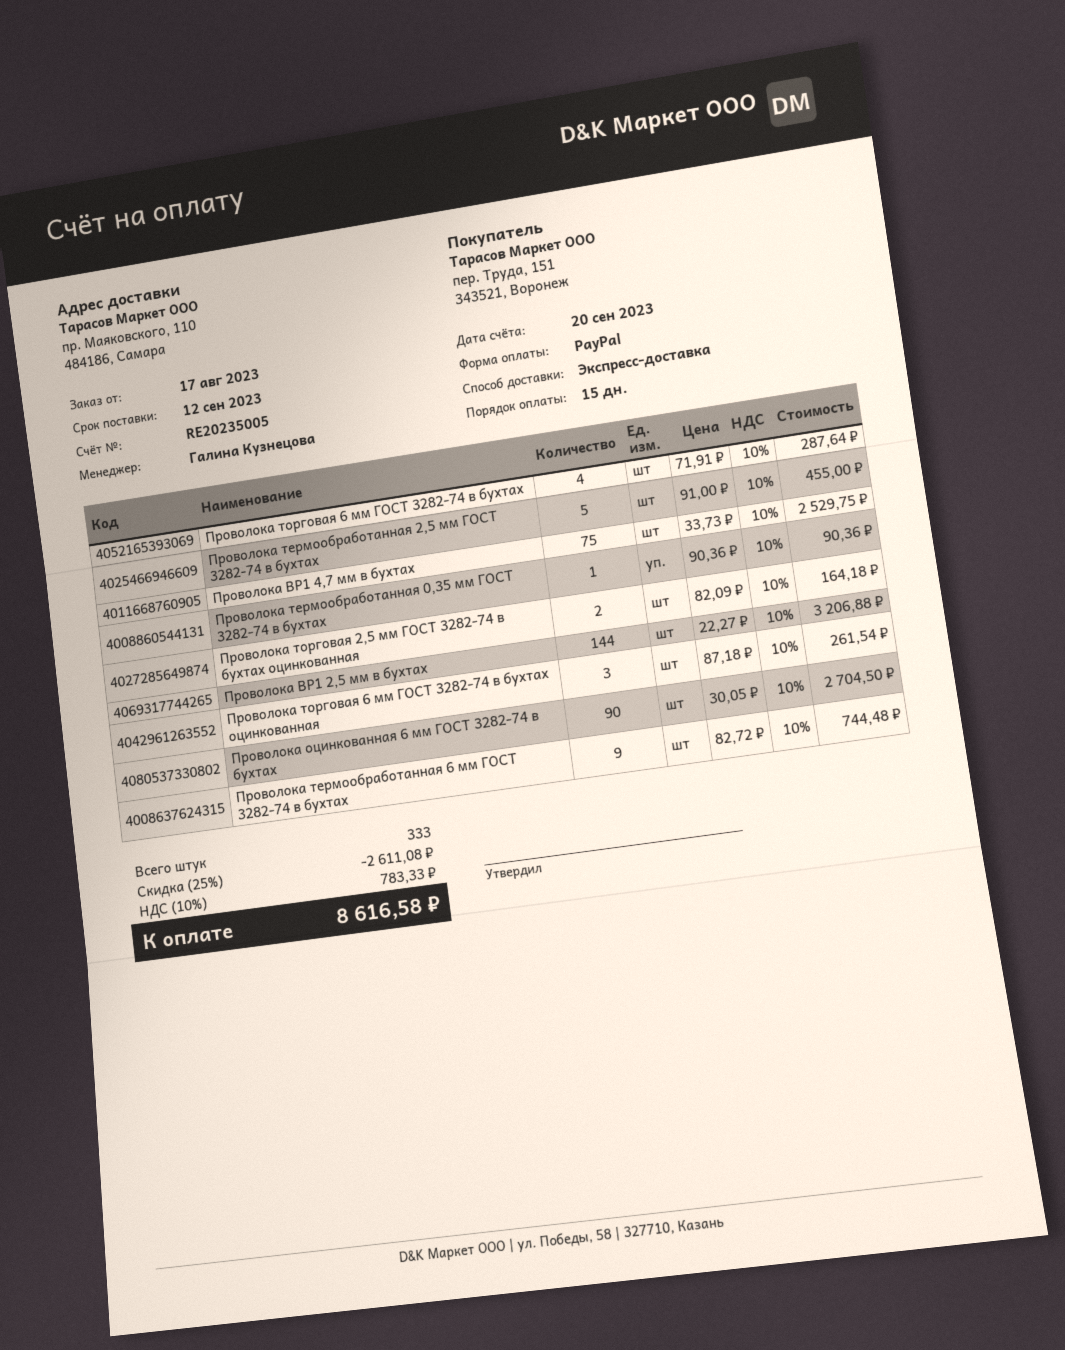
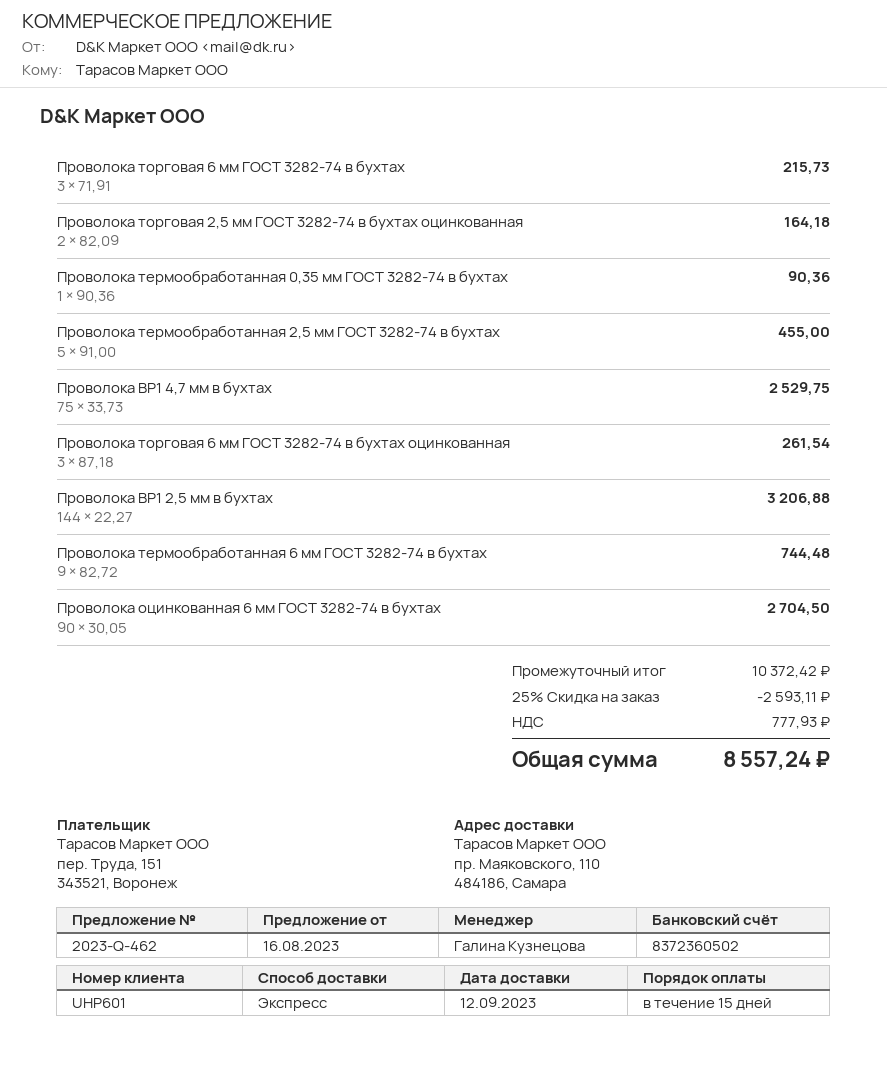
Проволока торговая 6 мм ГОСТ 3282-74 в бухтах: 4 x 71.91 = 287.64 -> 3 x 71.91 = 215.73
discount: 25% = 2611.08 -> 25% = 2593.11
tax: 783.33 -> 777.93
total: 8616.58 -> 8557.24

